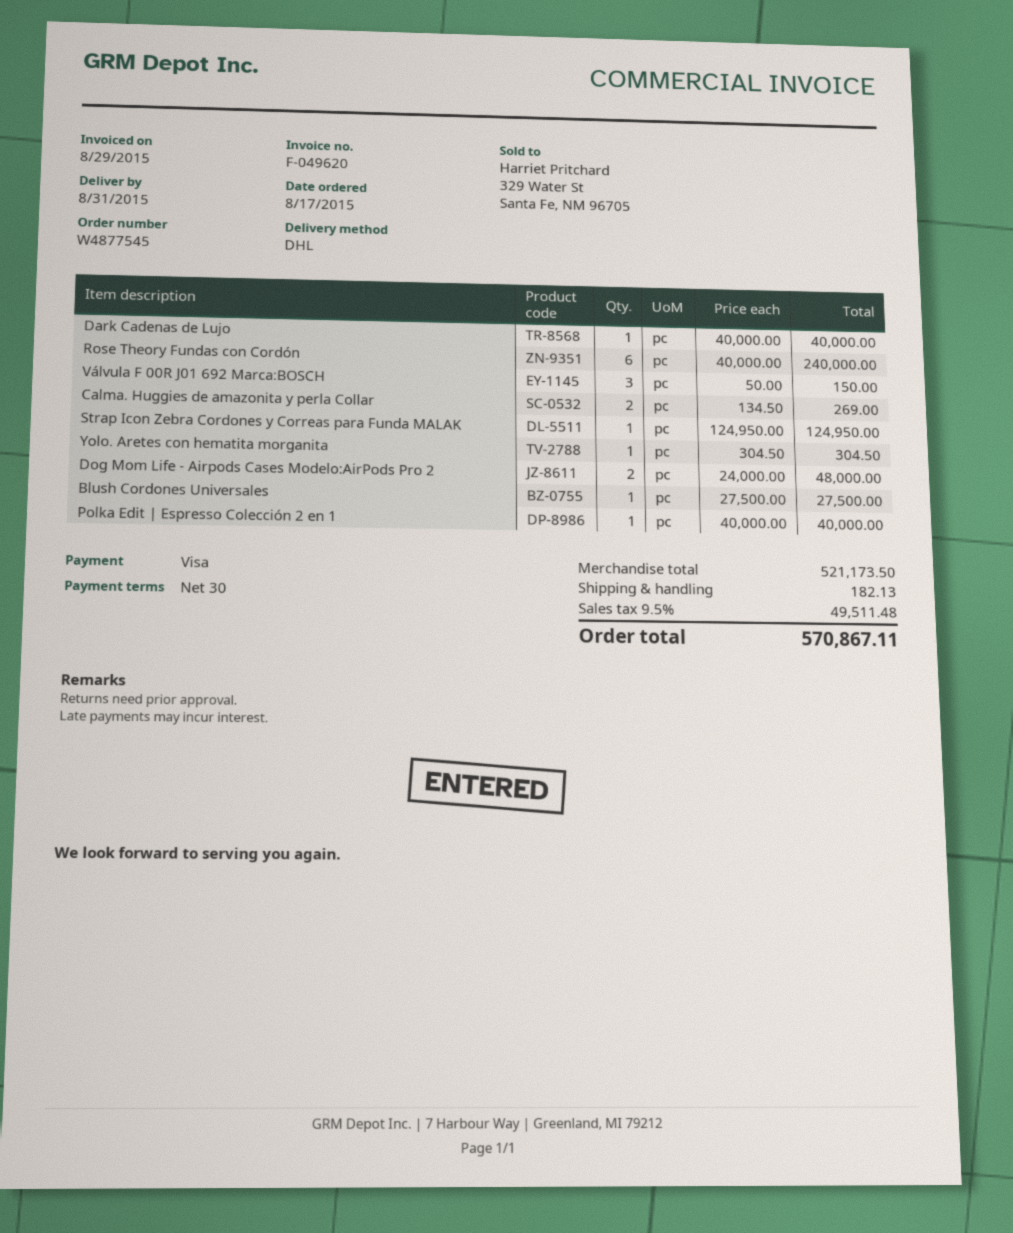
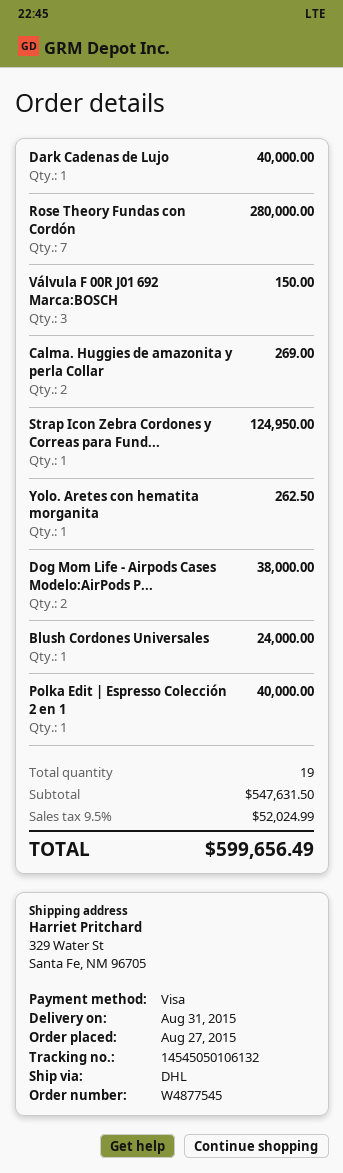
order date: 2015-08-17 -> 2015-08-27
Rose Theory Fundas con Cordón: 6 for 240000.00 -> 7 for 280000.00
Yolo. Aretes con hematita morganita: 1 for 304.50 -> 1 for 262.50
Dog Mom Life - Airpods Cases Modelo:AirPods Pro 2: 2 for 48000.00 -> 2 for 38000.00
Blush Cordones Universales: 1 for 27500.00 -> 1 for 24000.00
subtotal: 521173.50 -> 547631.50
shipping: 182.13 -> none
tax: 9.5% = 49511.48 -> 9.5% = 52024.99
total: 570867.11 -> 599656.49

